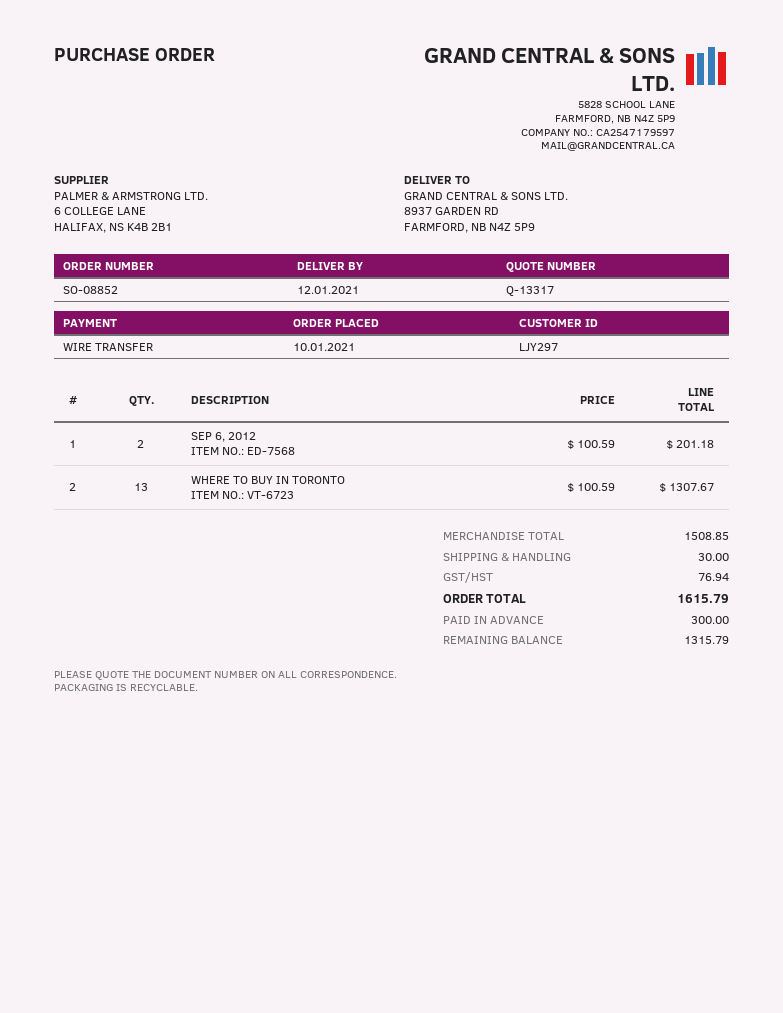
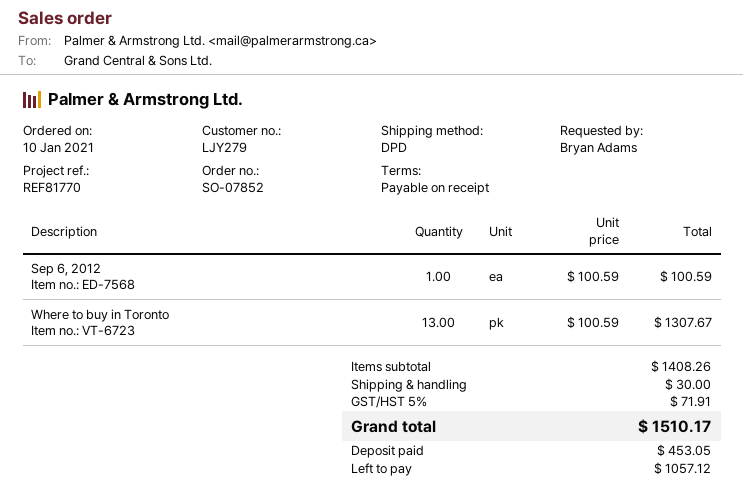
order number: SO-08852 -> SO-07852
customer number: LJY297 -> LJY279
SEP 6, 2012: 2 x 100.59 = 201.18 -> 1 x 100.59 = 100.59
subtotal: 1508.85 -> 1408.26
tax: 76.94 -> 71.91
total: 1615.79 -> 1510.17
deposit: 300.00 -> 453.05
balance: 1315.79 -> 1057.12

